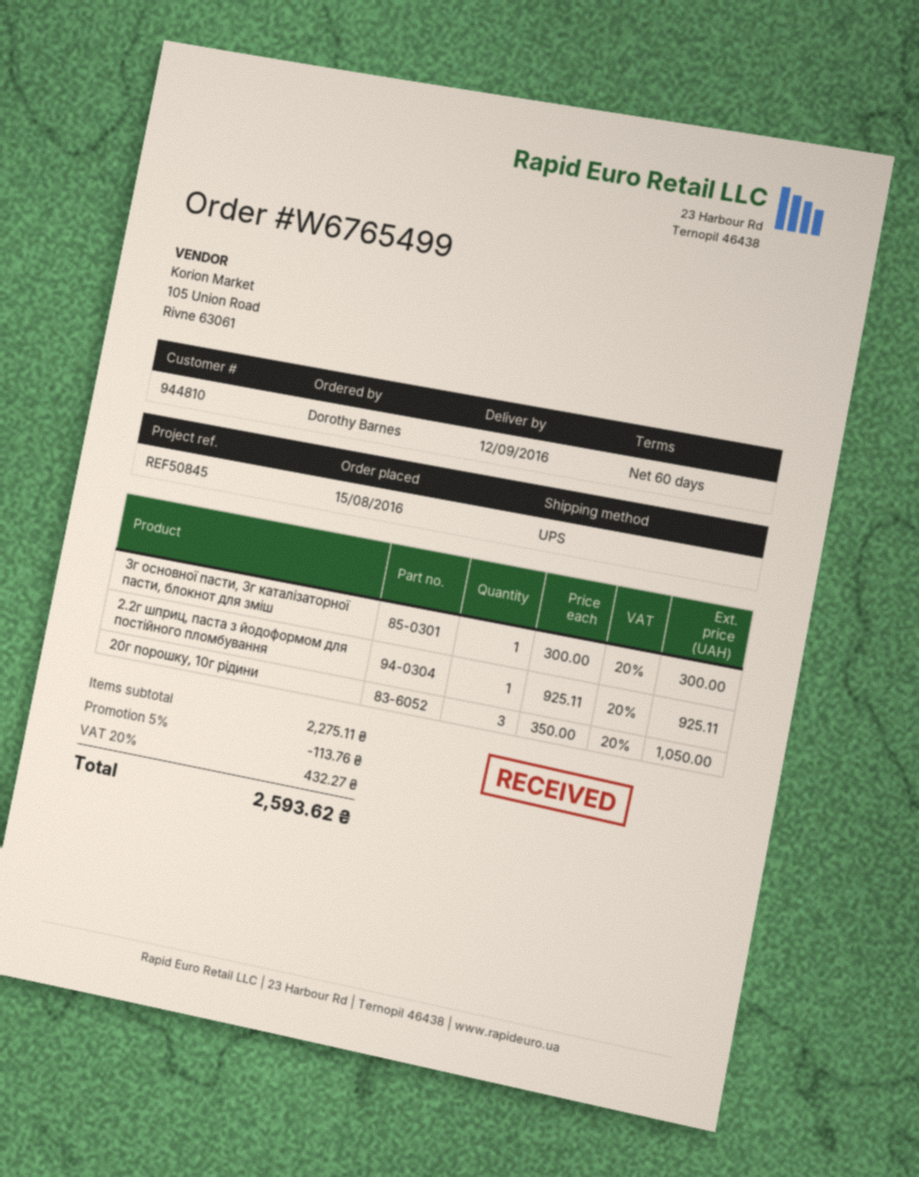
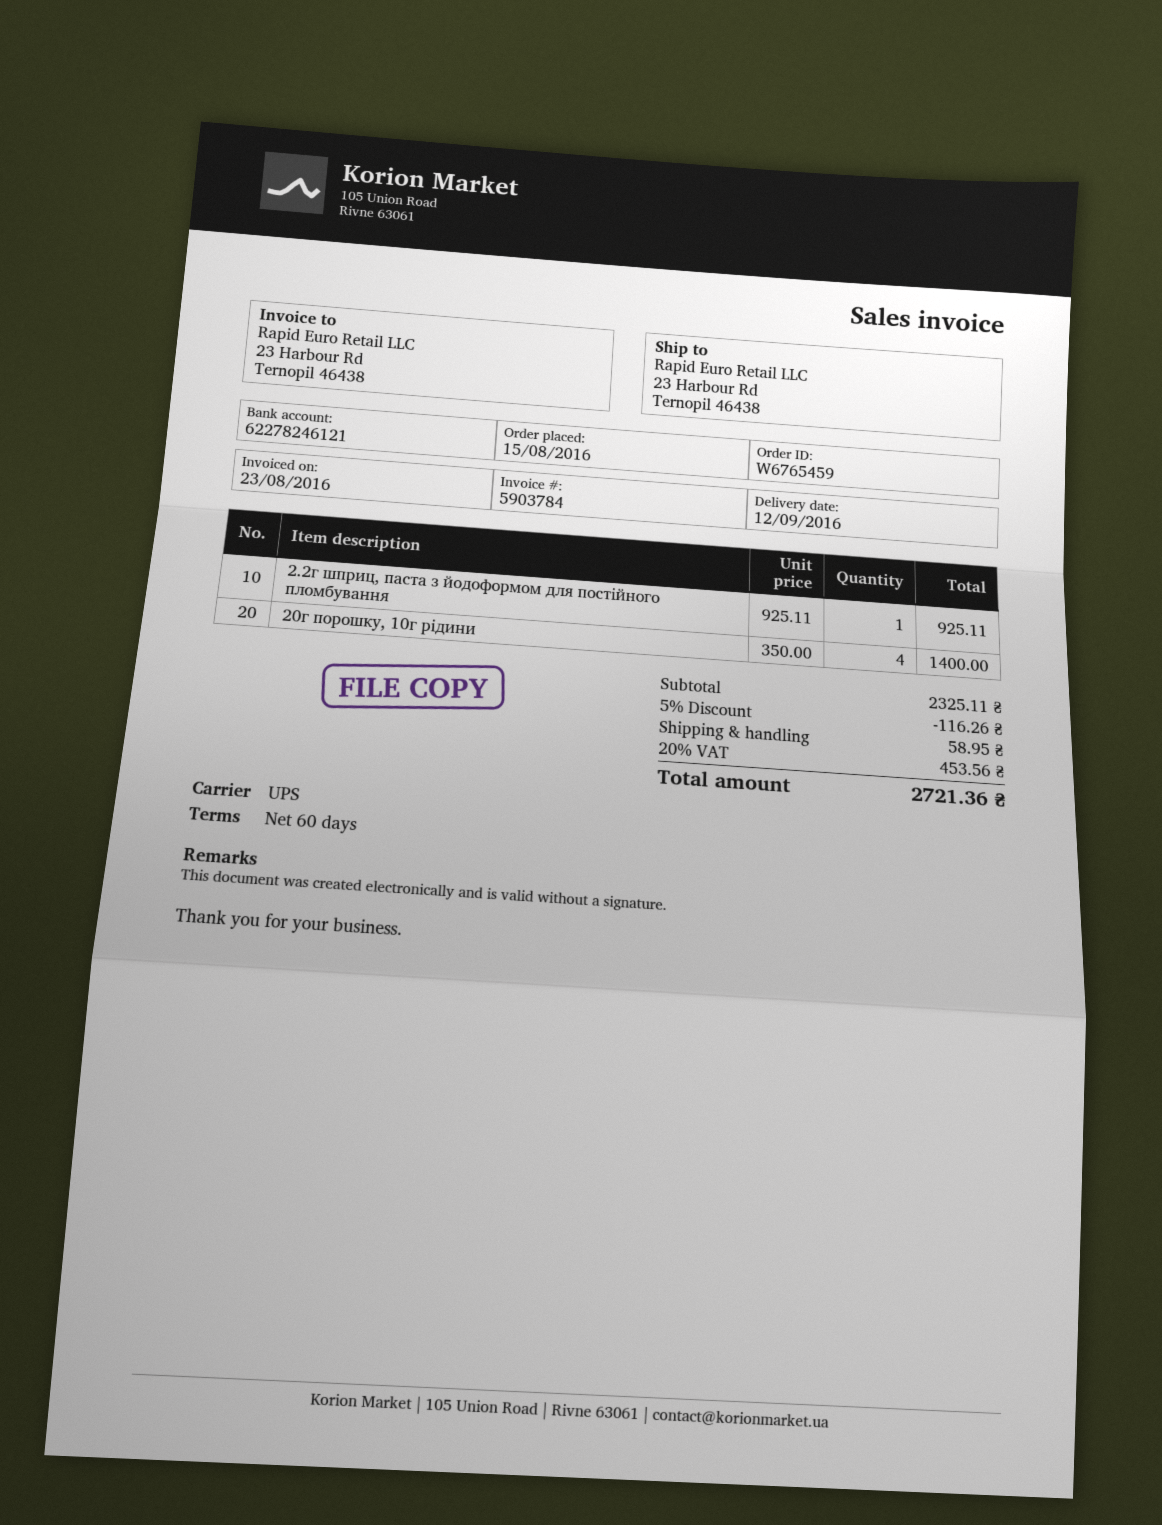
order number: W6765499 -> W6765459
3г основної пасти, 3г каталізаторної пасти, блокнот для зміш: 1 x 300.00 = 300.00 -> none
20г порошку, 10г рідини: 3 x 350.00 = 1050.00 -> 4 x 350.00 = 1400.00
subtotal: 2275.11 -> 2325.11
discount: 5% = 113.76 -> 5% = 116.26
shipping: none -> 58.95
tax: 20% = 432.27 -> 20% = 453.56
total: 2593.62 -> 2721.36

